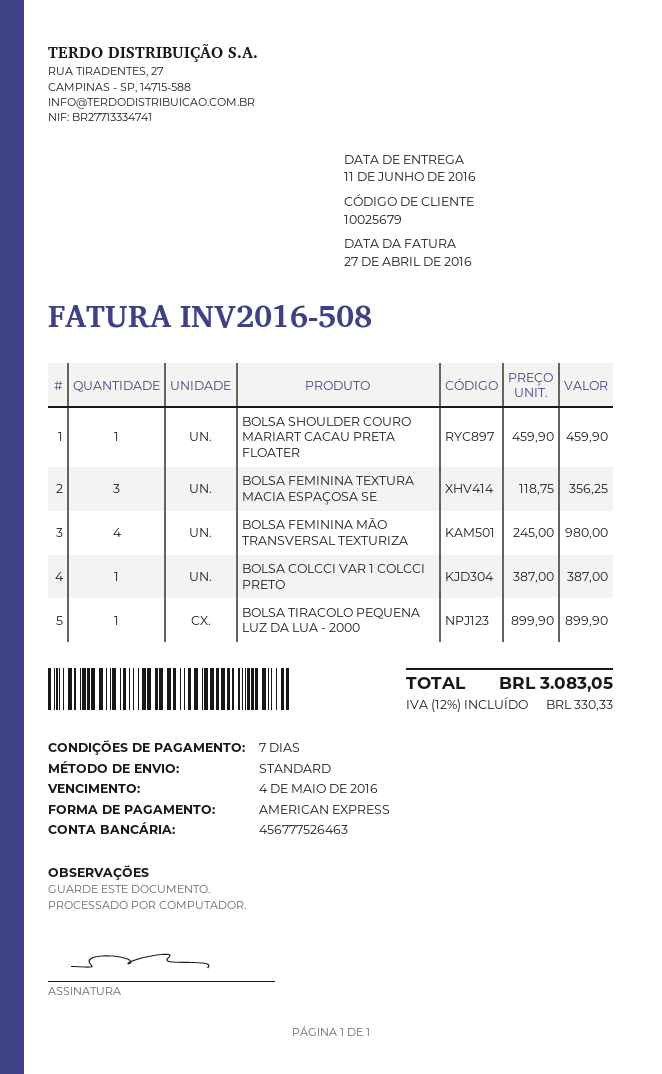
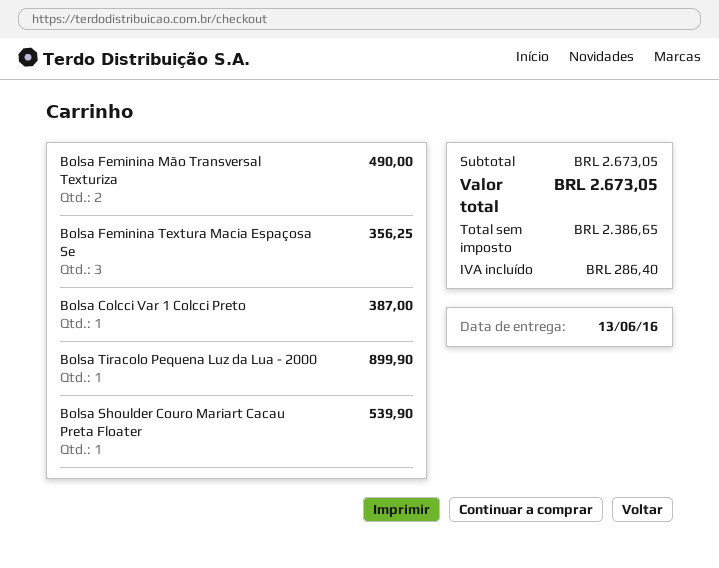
delivery date: 2016-06-11 -> 2016-06-13
BOLSA SHOULDER COURO MARIART CACAU PRETA FLOATER: 1 for 459.90 -> 1 for 539.90
BOLSA FEMININA MÃO TRANSVERSAL TEXTURIZA: 4 for 980.00 -> 2 for 490.00
tax: 330.33 -> 286.40
total: 3083.05 -> 2673.05

